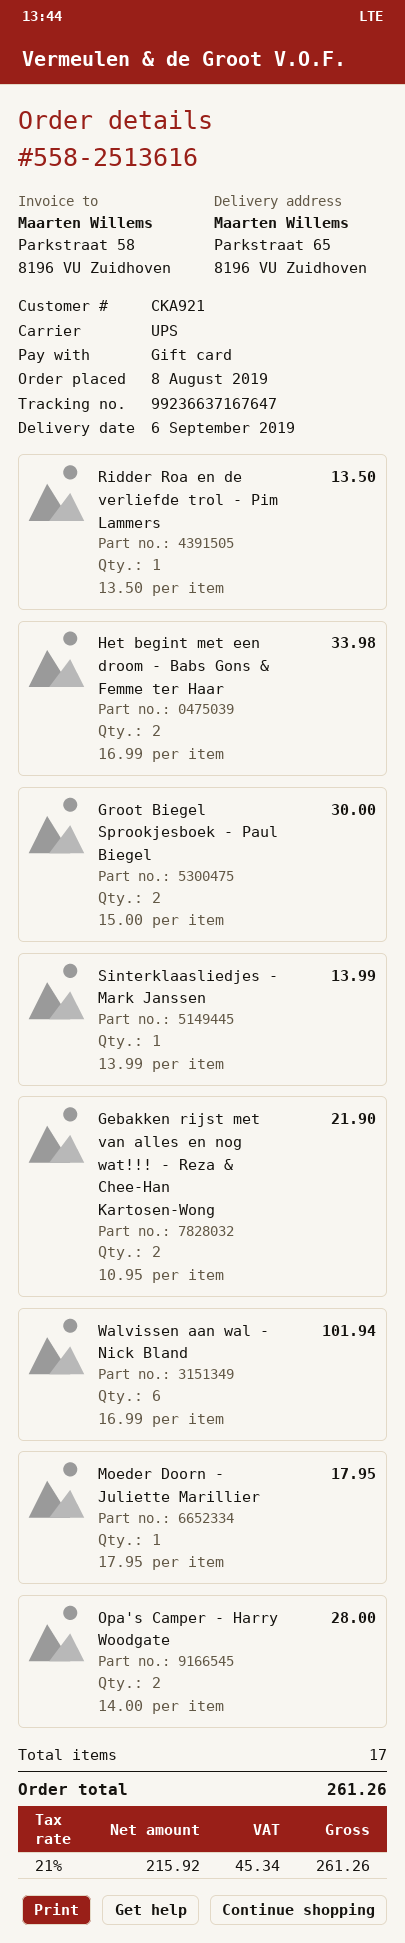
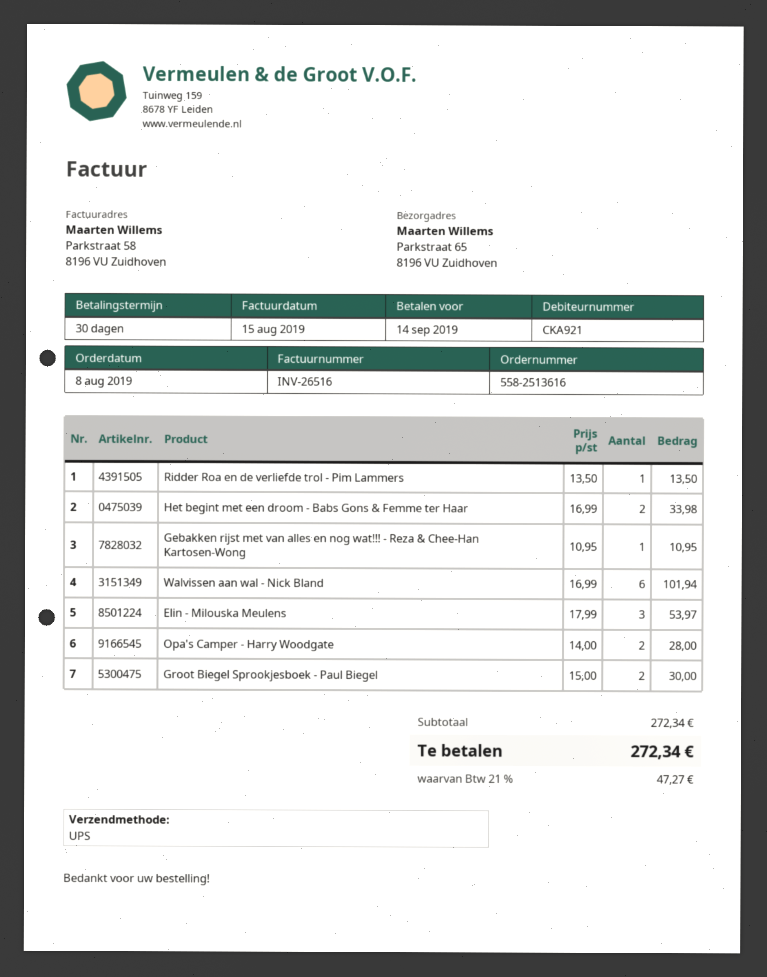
Sinterklaasliedjes - Mark Janssen: 1 x 13.99 = 13.99 -> none
Gebakken rijst met van alles en nog wat!!! - Reza & Chee-Han Kartosen-Wong: 2 x 10.95 = 21.90 -> 1 x 10.95 = 10.95
Moeder Doorn - Juliette Marillier: 1 x 17.95 = 17.95 -> none
Elin - Milouska Meulens: none -> 3 x 17.99 = 53.97
tax: 21% = 45.34 -> 21% = 47.27
total: 261.26 -> 272.34

